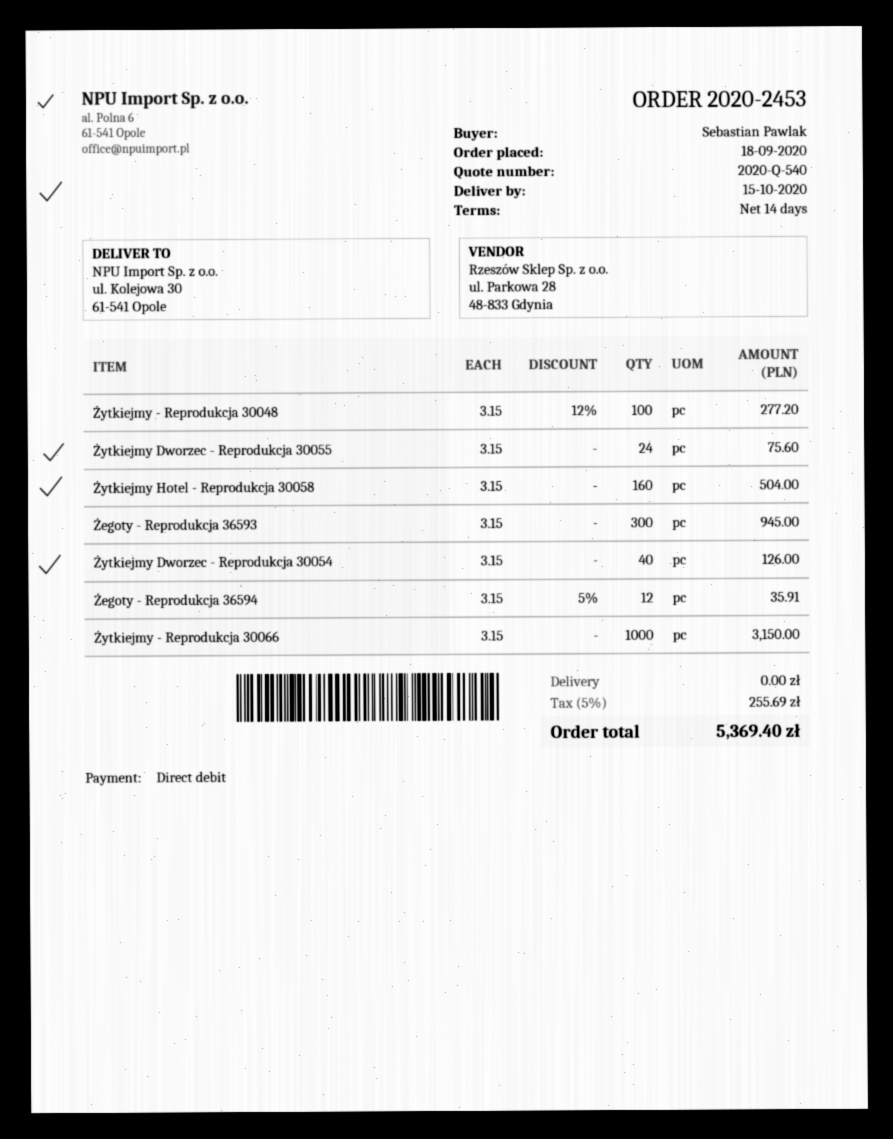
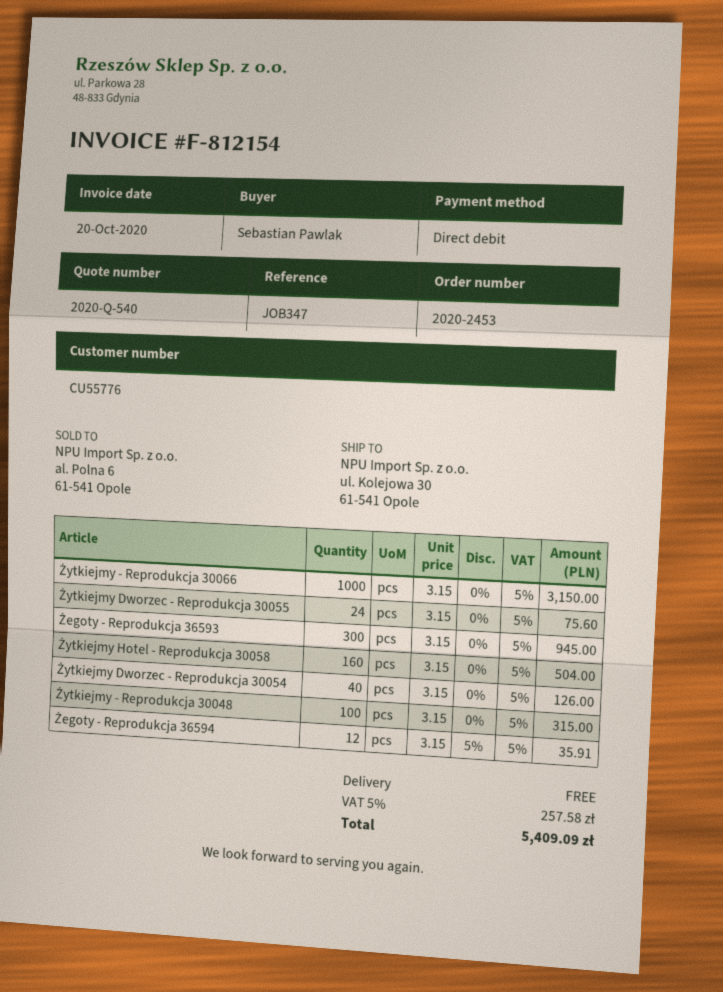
Żytkiejmy - Reprodukcja 30048: 100 x 3.15 - 12% = 277.20 -> 100 x 3.15 = 315.00
tax: 5% = 255.69 -> 5% = 257.58
total: 5369.40 -> 5409.09

